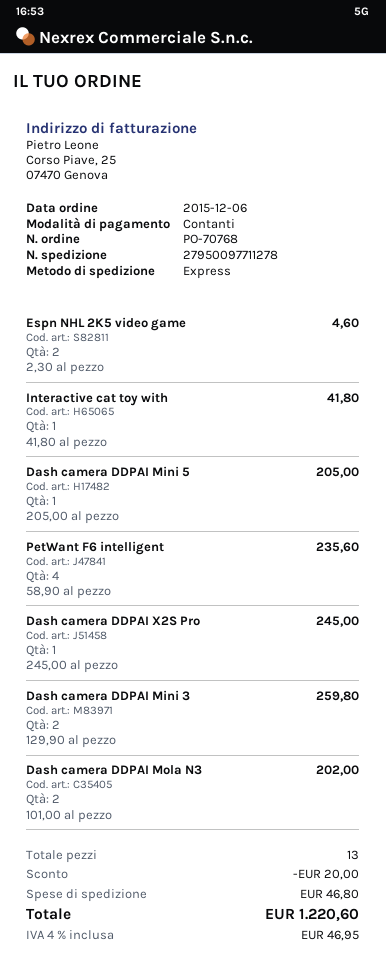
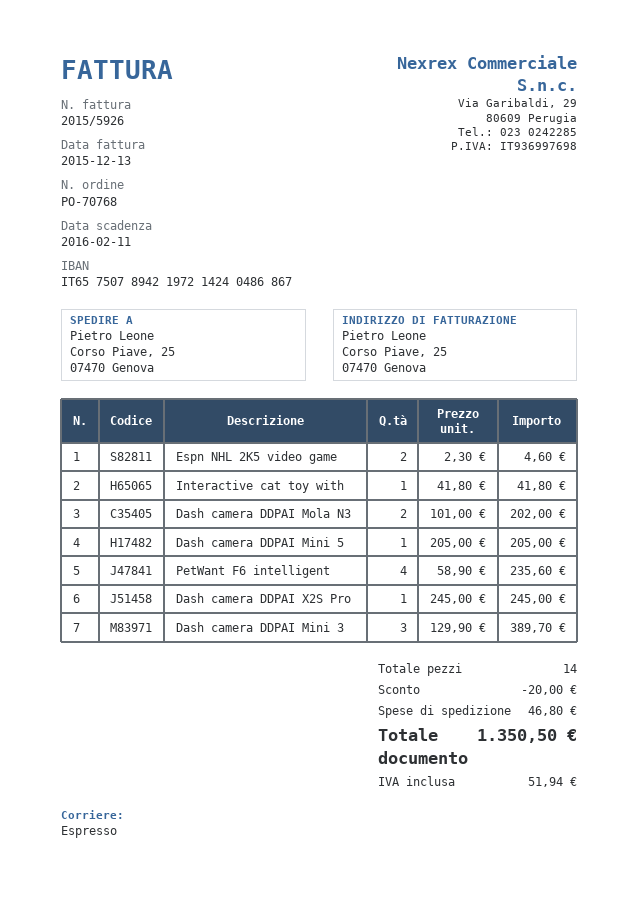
Dash camera DDPAI Mini 3: 2 x 129.90 = 259.80 -> 3 x 129.90 = 389.70
total quantity: 13 -> 14
tax: 46.95 -> 51.94
total: 1220.60 -> 1350.50

